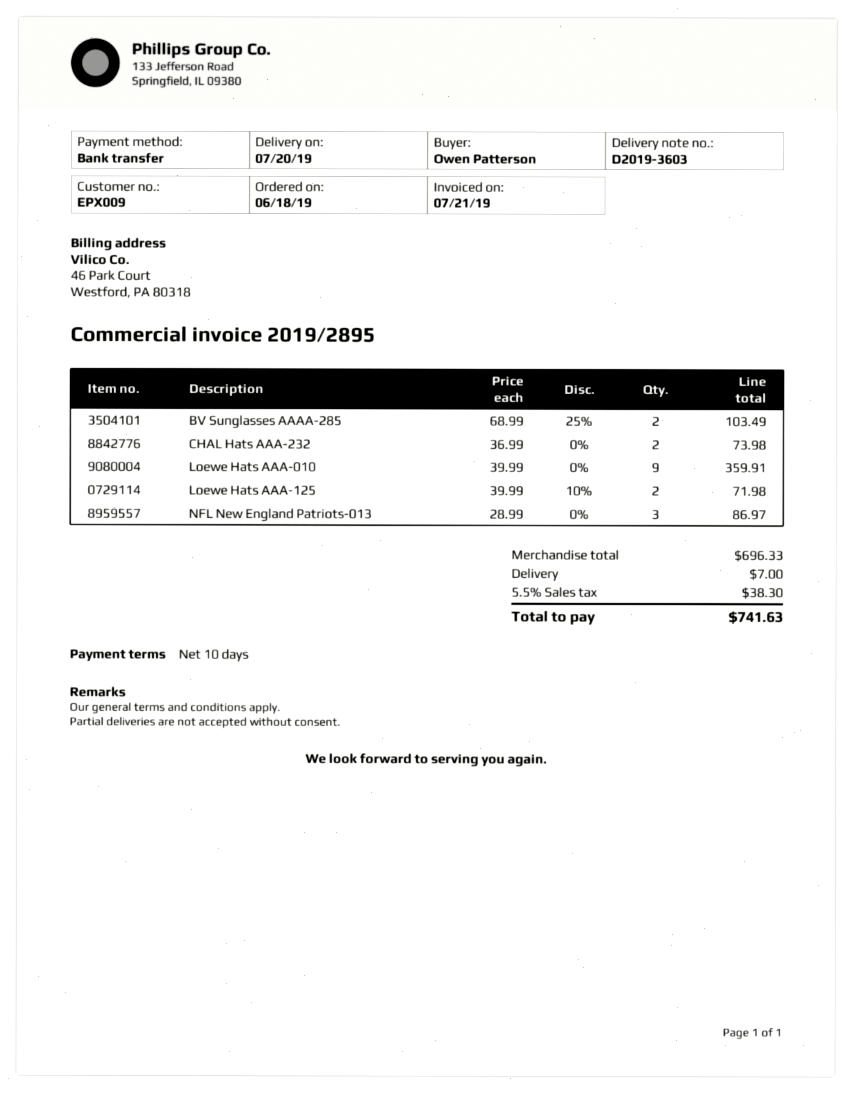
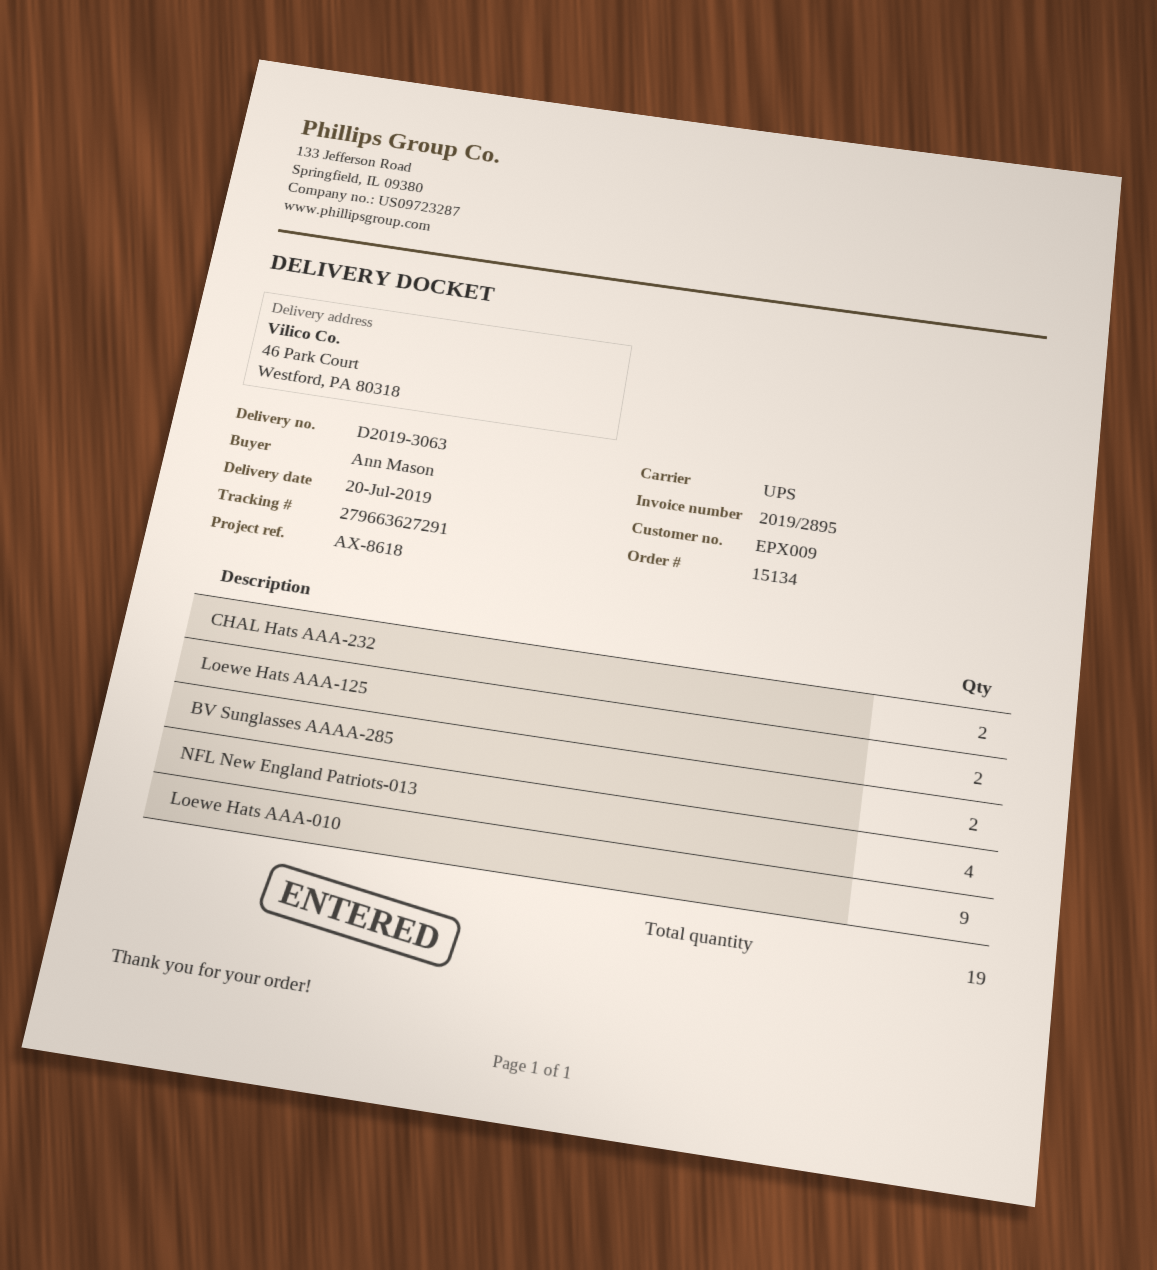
delivery note number: D2019-3603 -> D2019-3063
ordered by: Owen Patterson -> Ann Mason
NFL New England Patriots-013: 3 -> 4

